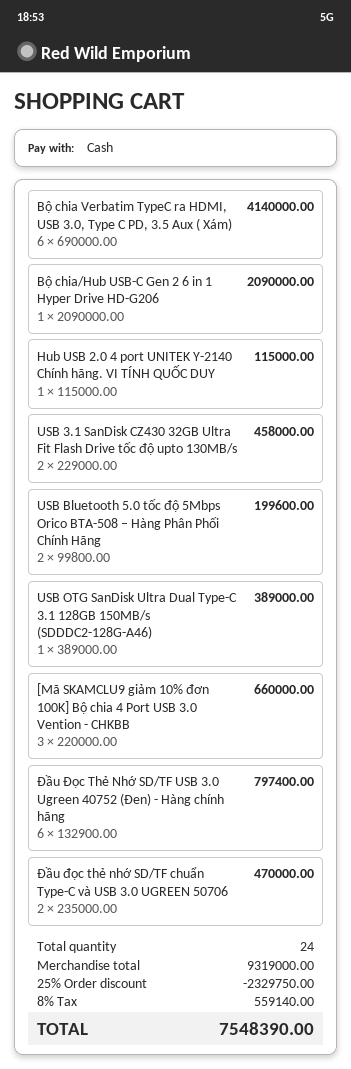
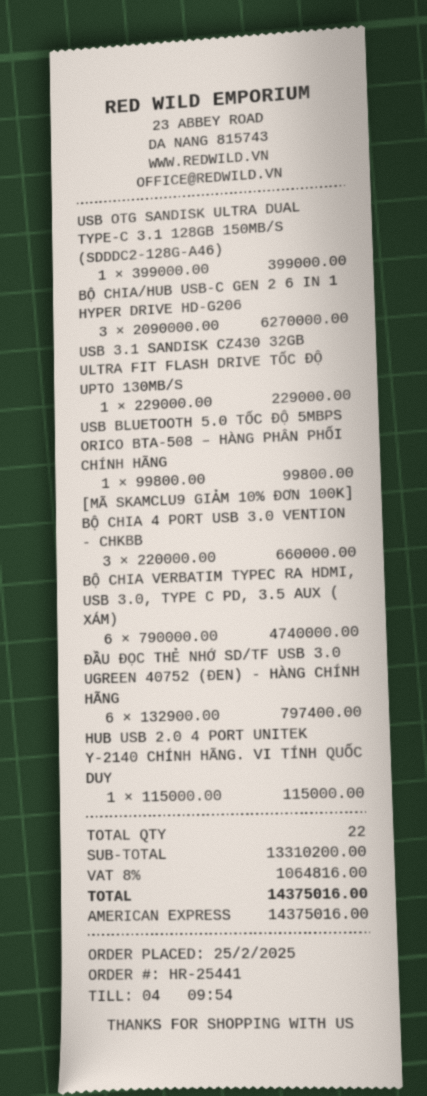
payment method: cash -> American Express
Bộ chia Verbatim TypeC ra HDMI, USB 3.0, Type C PD, 3.5 Aux ( Xám): 6 x 690000.00 = 4140000.00 -> 6 x 790000.00 = 4740000.00
Bộ chia/Hub USB-C Gen 2 6 in 1 Hyper Drive HD-G206: 1 x 2090000.00 = 2090000.00 -> 3 x 2090000.00 = 6270000.00
USB 3.1 SanDisk CZ430 32GB Ultra Fit Flash Drive tốc độ upto 130MB/s: 2 x 229000.00 = 458000.00 -> 1 x 229000.00 = 229000.00
USB Bluetooth 5.0 tốc độ 5Mbps Orico BTA-508 – Hàng Phân Phối Chính Hãng: 2 x 99800.00 = 199600.00 -> 1 x 99800.00 = 99800.00
USB OTG SanDisk Ultra Dual Type-C 3.1 128GB 150MB/s (SDDDC2-128G-A46): 1 x 389000.00 = 389000.00 -> 1 x 399000.00 = 399000.00
Đầu đọc thẻ nhớ SD/TF chuẩn Type-C và USB 3.0 UGREEN 50706: 2 x 235000.00 = 470000.00 -> none
total quantity: 24 -> 22
subtotal: 9319000.00 -> 13310200.00
discount: 25% = 2329750.00 -> none
tax: 8% = 559140.00 -> 8% = 1064816.00
total: 7548390.00 -> 14375016.00

